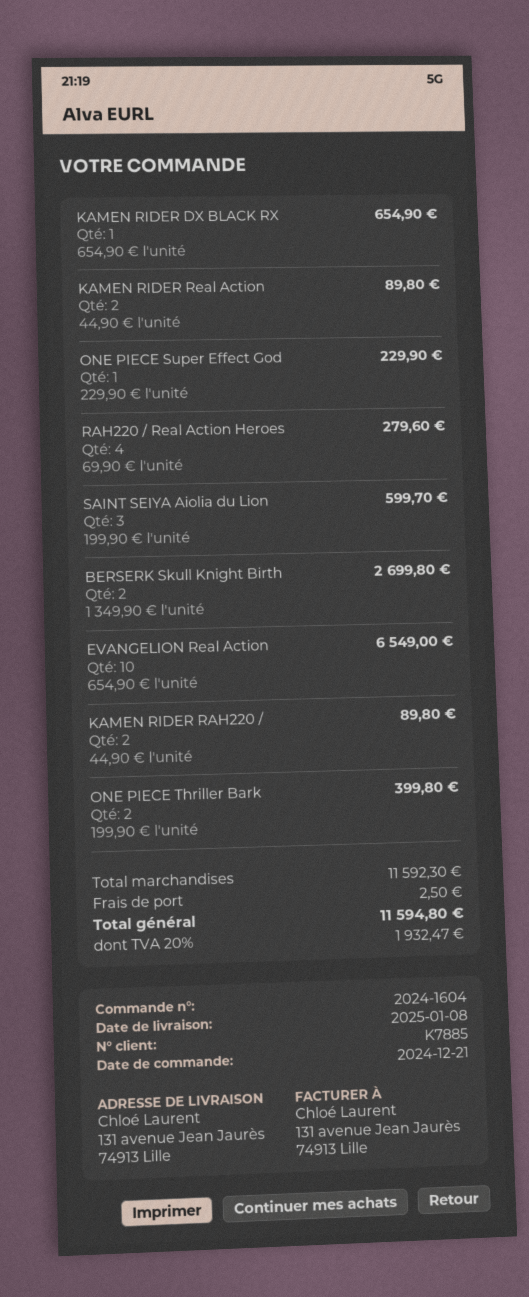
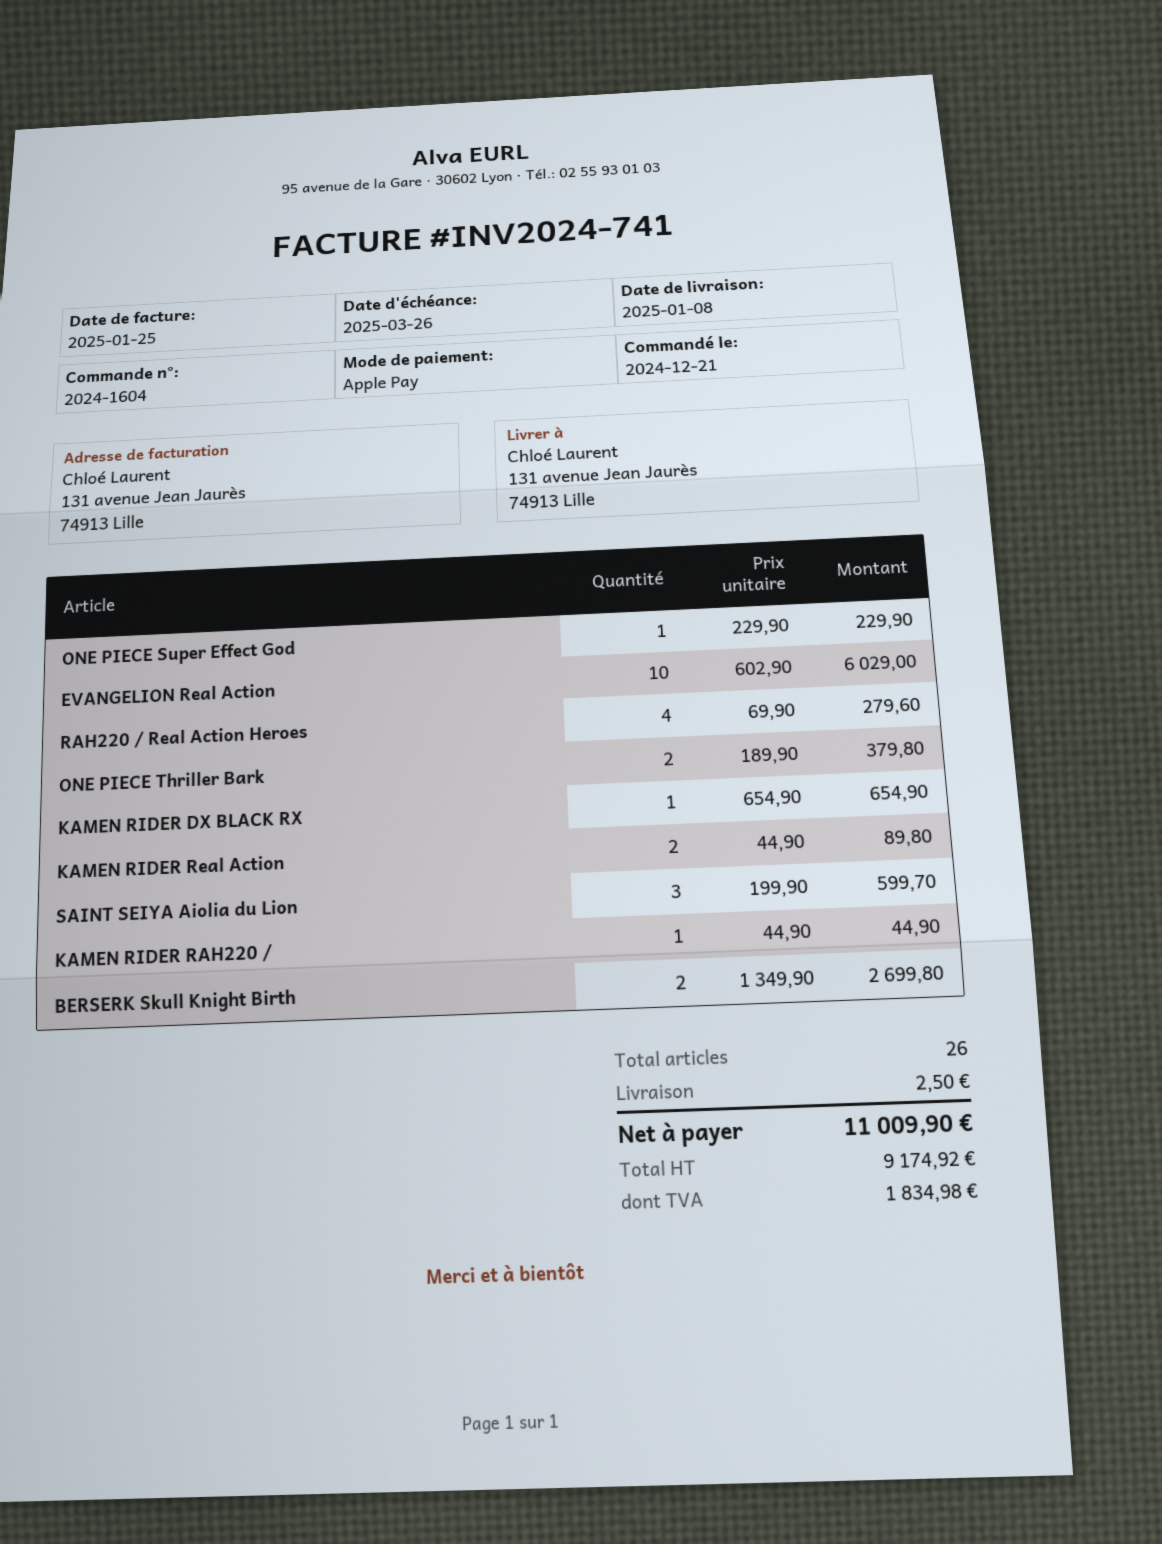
EVANGELION Real Action: 10 x 654.90 = 6549.00 -> 10 x 602.90 = 6029.00
KAMEN RIDER RAH220 /: 2 x 44.90 = 89.80 -> 1 x 44.90 = 44.90
ONE PIECE Thriller Bark: 2 x 199.90 = 399.80 -> 2 x 189.90 = 379.80
tax: 1932.47 -> 1834.98
total: 11594.80 -> 11009.90

